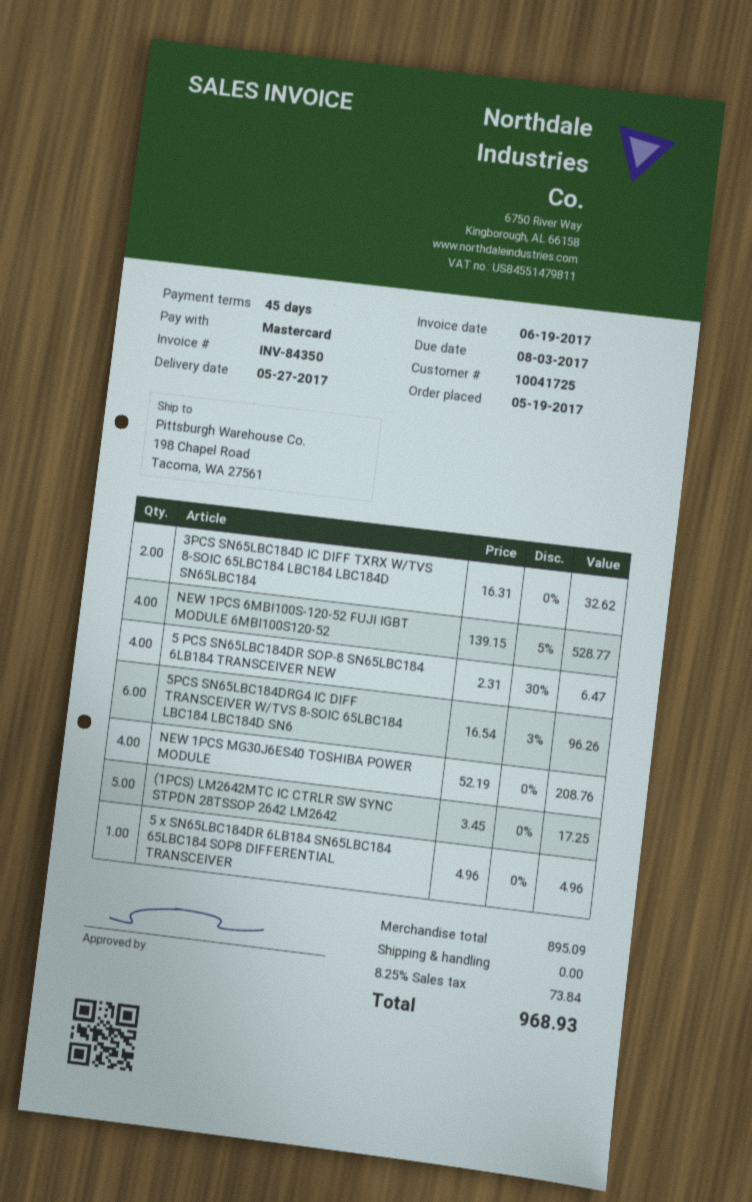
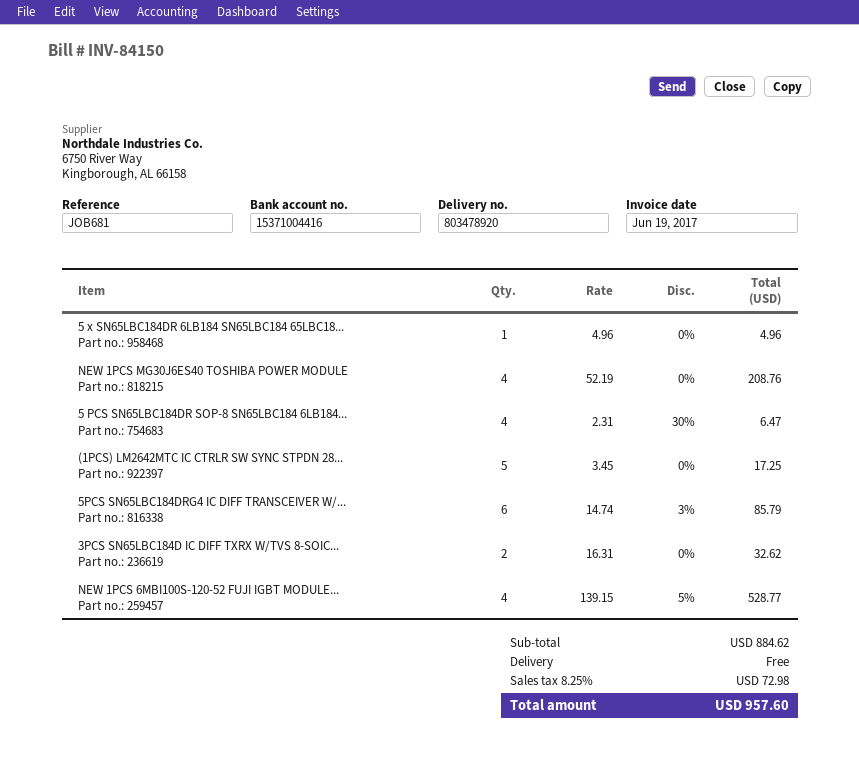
invoice number: INV-84350 -> INV-84150
5PCS SN65LBC184DRG4 IC DIFF TRANSCEIVER W/TVS 8-SOIC 65LBC184 LBC184 LBC184D SN6: 6 x 16.54 - 3% = 96.26 -> 6 x 14.74 - 3% = 85.79
subtotal: 895.09 -> 884.62
tax: 8.25% = 73.84 -> 8.25% = 72.98
total: 968.93 -> 957.60

